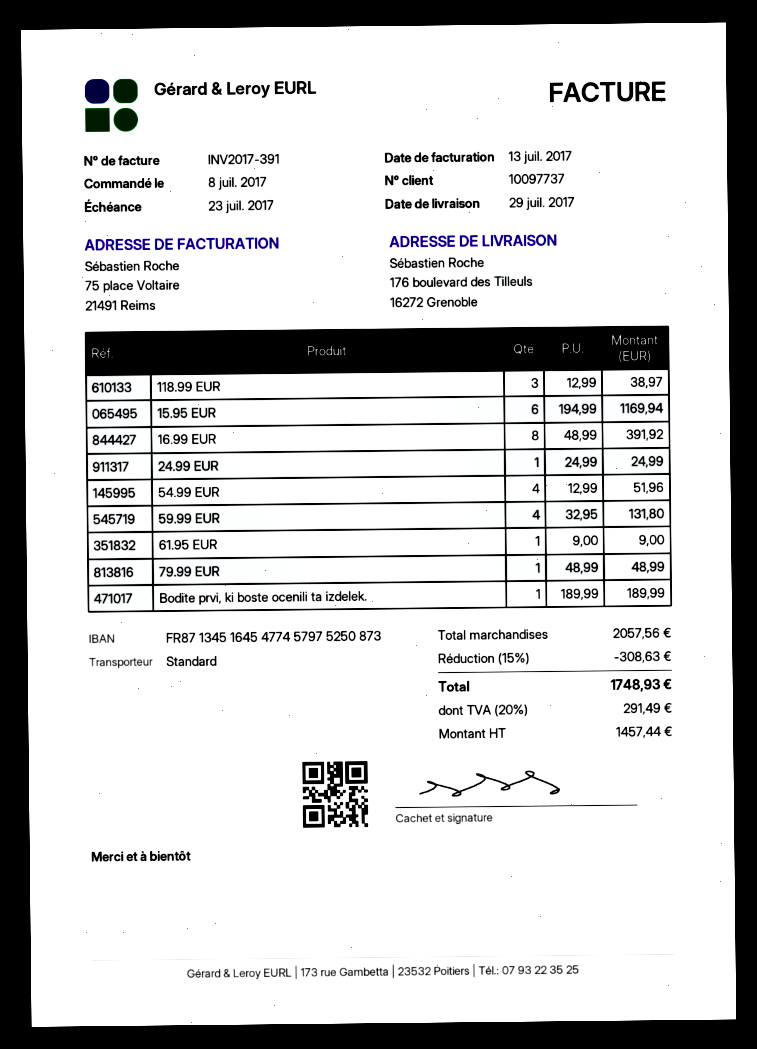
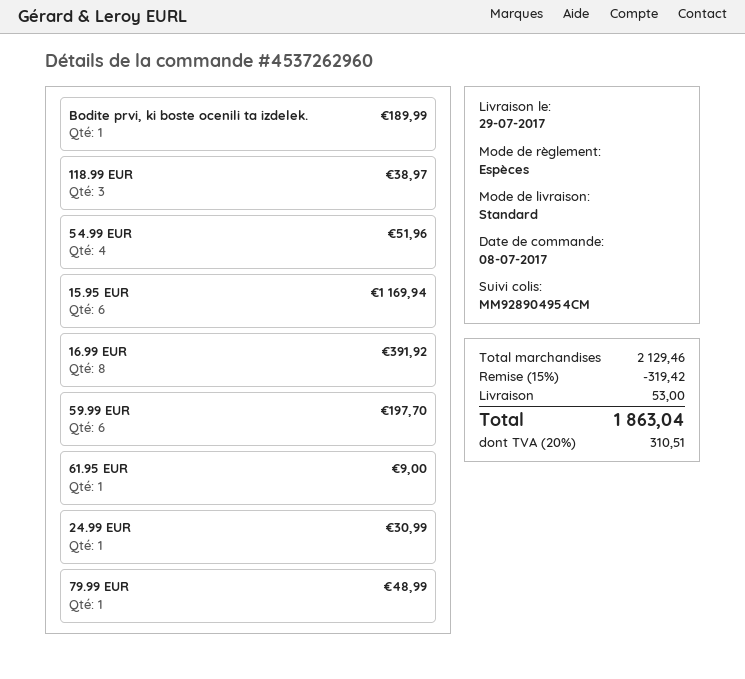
24.99 EUR: 1 for 24.99 -> 1 for 30.99
59.99 EUR: 4 for 131.80 -> 6 for 197.70
subtotal: 2057.56 -> 2129.46
discount: 15% = 308.63 -> 15% = 319.42
shipping: none -> 53.00
tax: 20% = 291.49 -> 20% = 310.51
total: 1748.93 -> 1863.04

